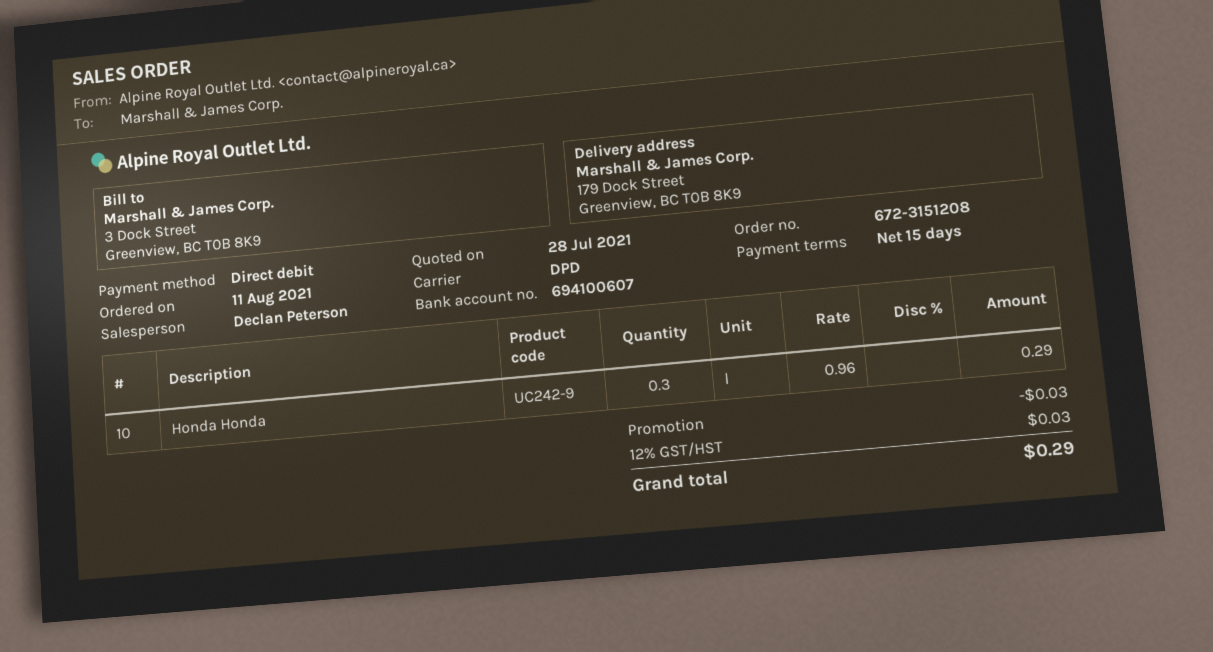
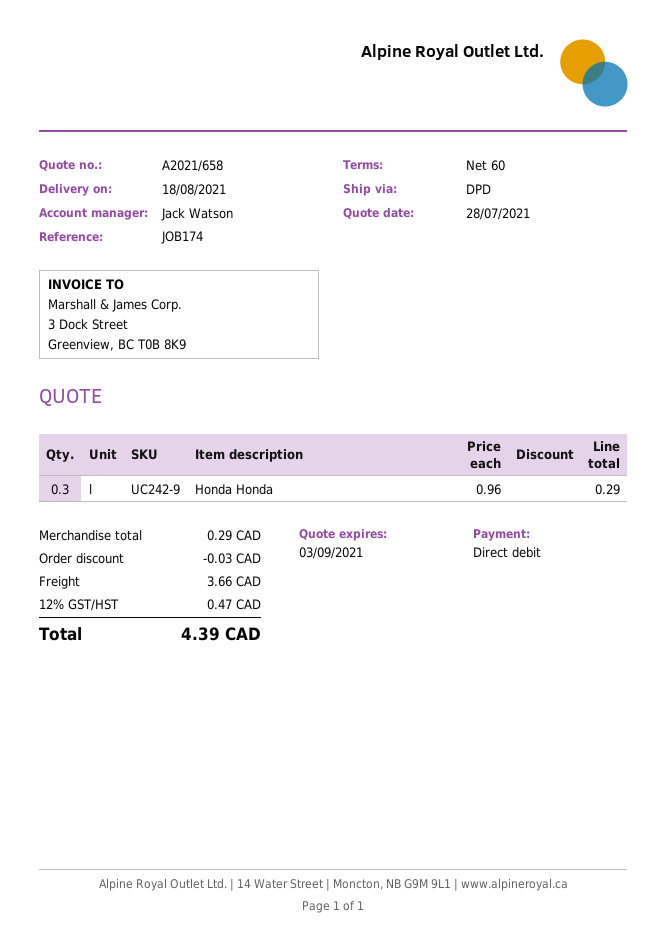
payment terms: 15 days -> 60 days
sales rep: Declan Peterson -> Jack Watson
shipping: none -> 3.66
tax: 12% = 0.03 -> 12% = 0.47
total: 0.29 -> 4.39

